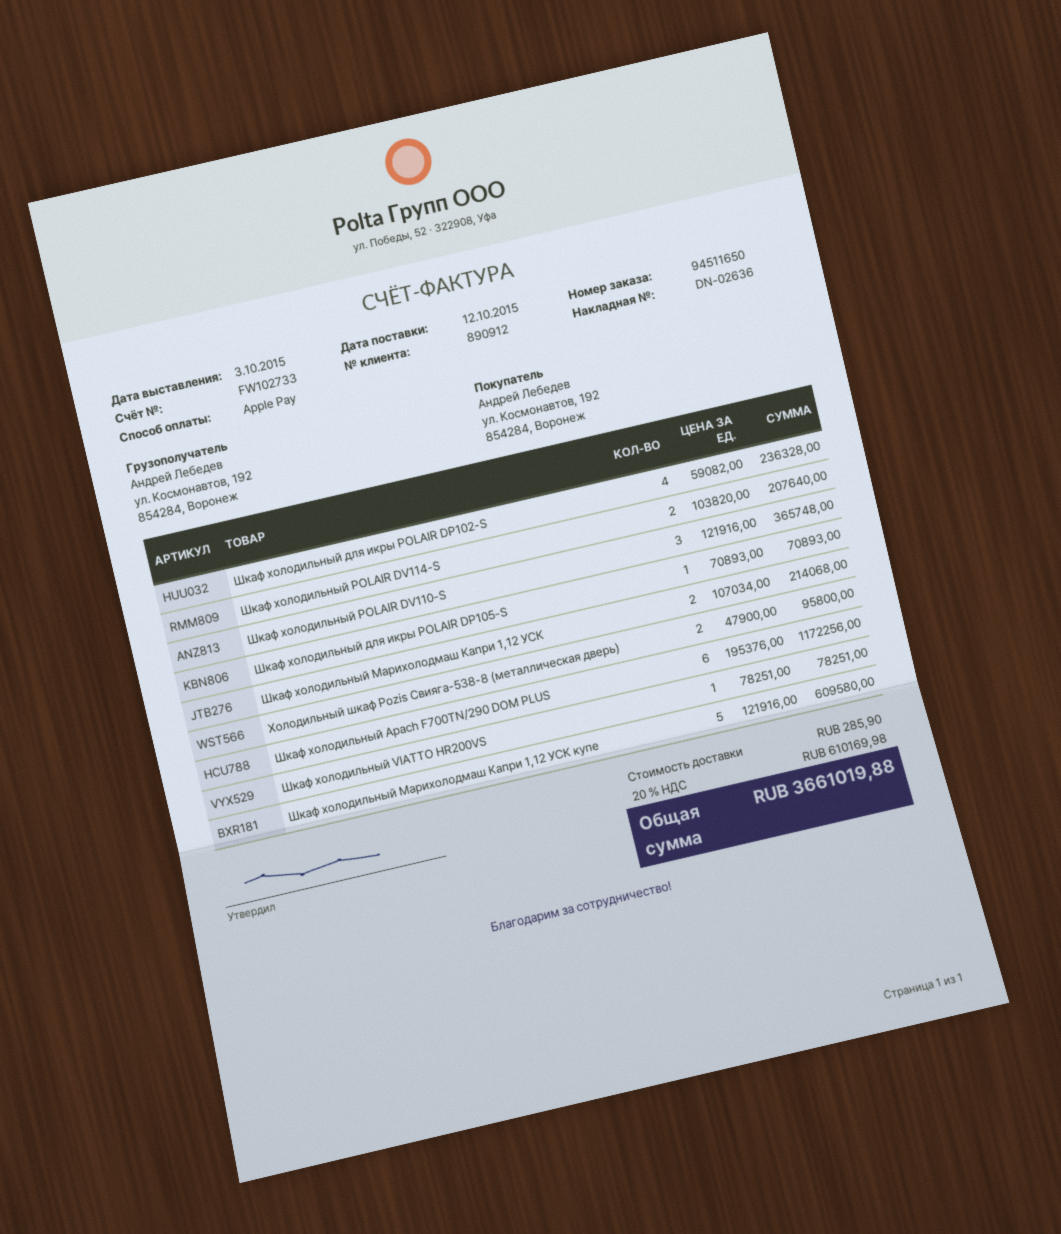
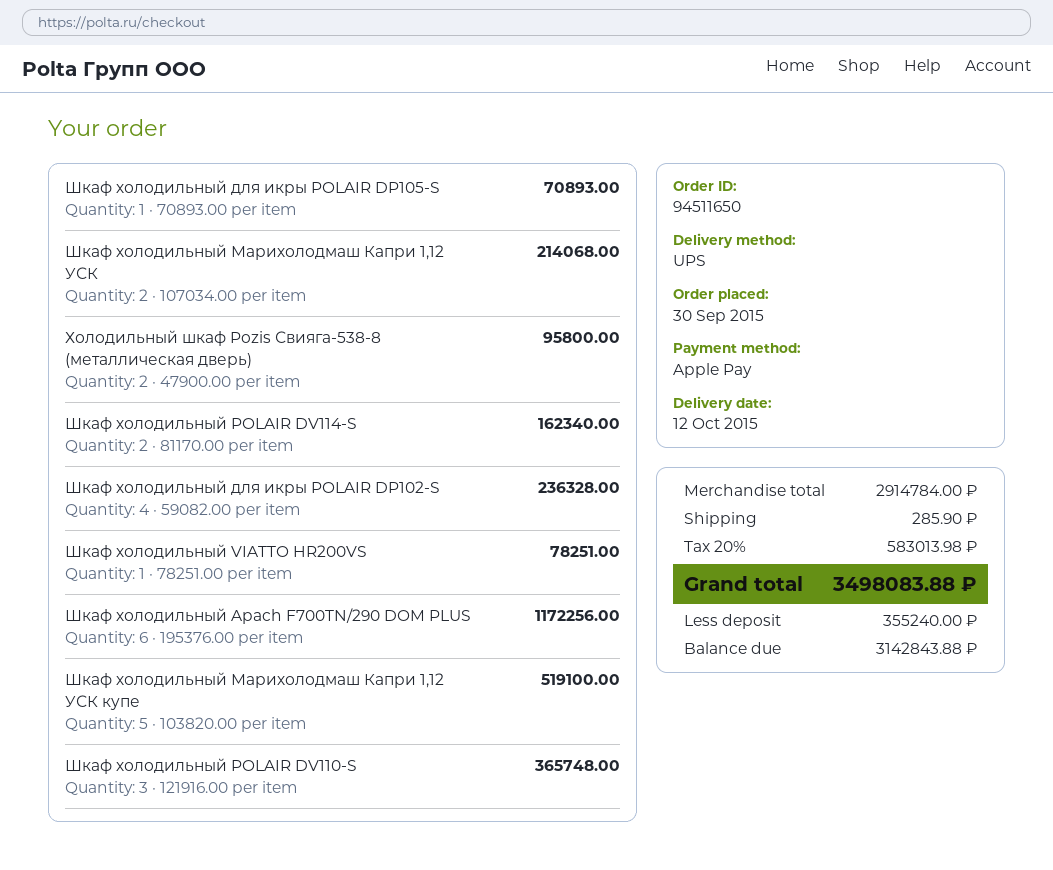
Шкаф холодильный POLAIR DV114-S: 2 x 103820.00 = 207640.00 -> 2 x 81170.00 = 162340.00
Шкаф холодильный Марихолодмаш Капри 1,12 УСК купе: 5 x 121916.00 = 609580.00 -> 5 x 103820.00 = 519100.00
tax: 20% = 610169.98 -> 20% = 583013.98
total: 3661019.88 -> 3498083.88

